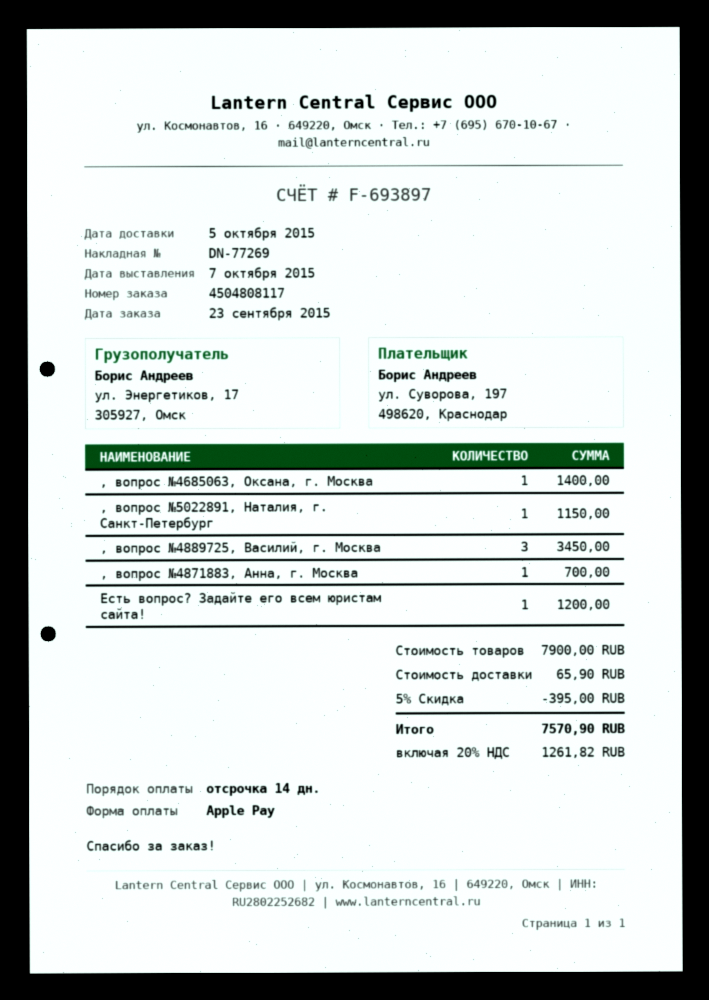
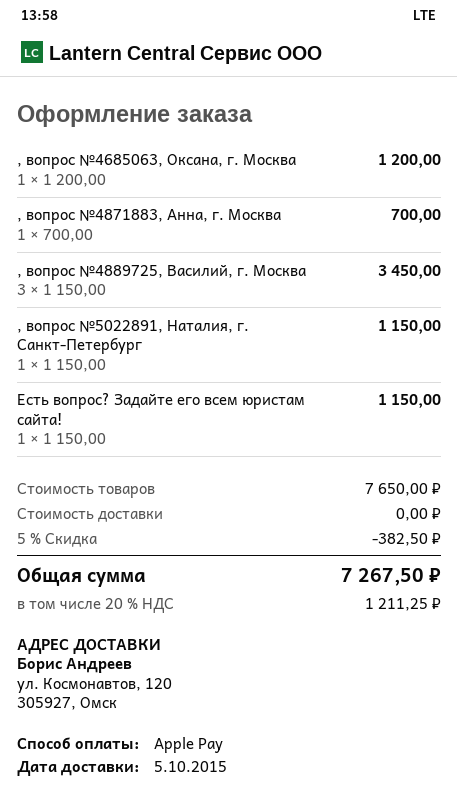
ship to: ул. Энергетиков, 17, 305927, Омск -> ул. Космонавтов, 120, 305927, Омск
, вопрос №4685063, Оксана, г. Москва: 1 for 1400.00 -> 1 for 1200.00
Есть вопрос? Задайте его всем юристам сайта!: 1 for 1200.00 -> 1 for 1150.00
subtotal: 7900.00 -> 7650.00
discount: 5% = 395.00 -> 5% = 382.50
shipping: 65.90 -> 0.00
tax: 20% = 1261.82 -> 20% = 1211.25
total: 7570.90 -> 7267.50

